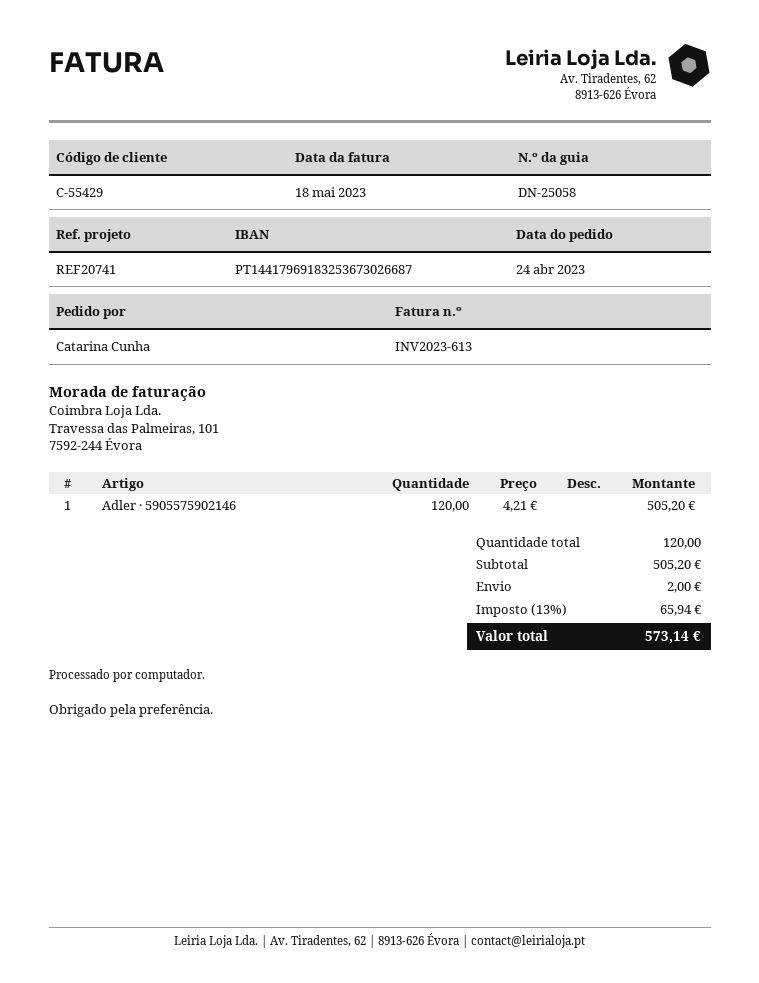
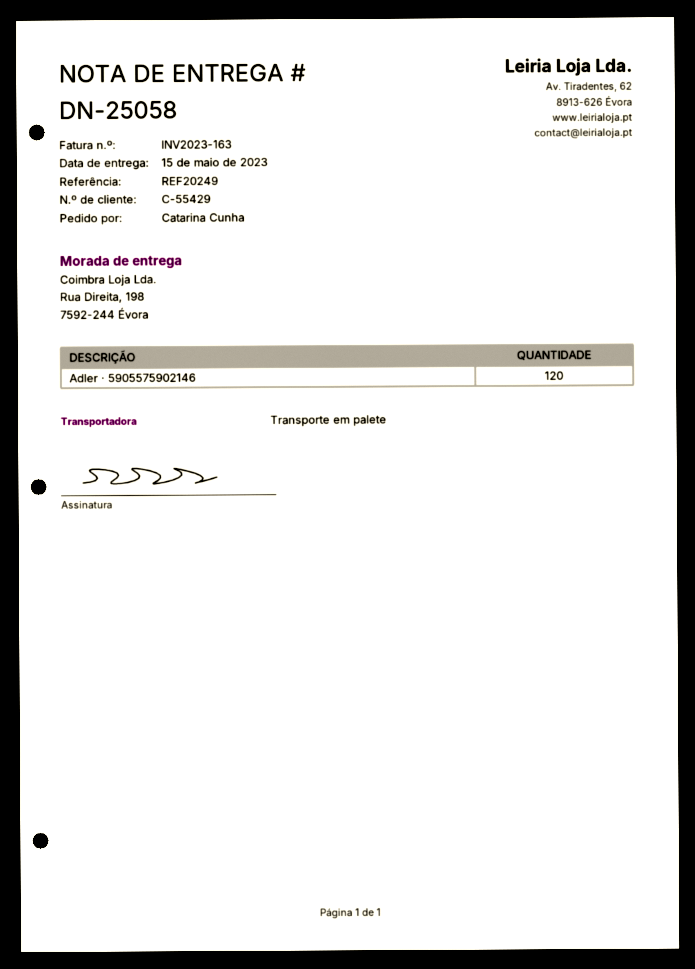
invoice number: INV2023-613 -> INV2023-163
reference: REF20741 -> REF20249

